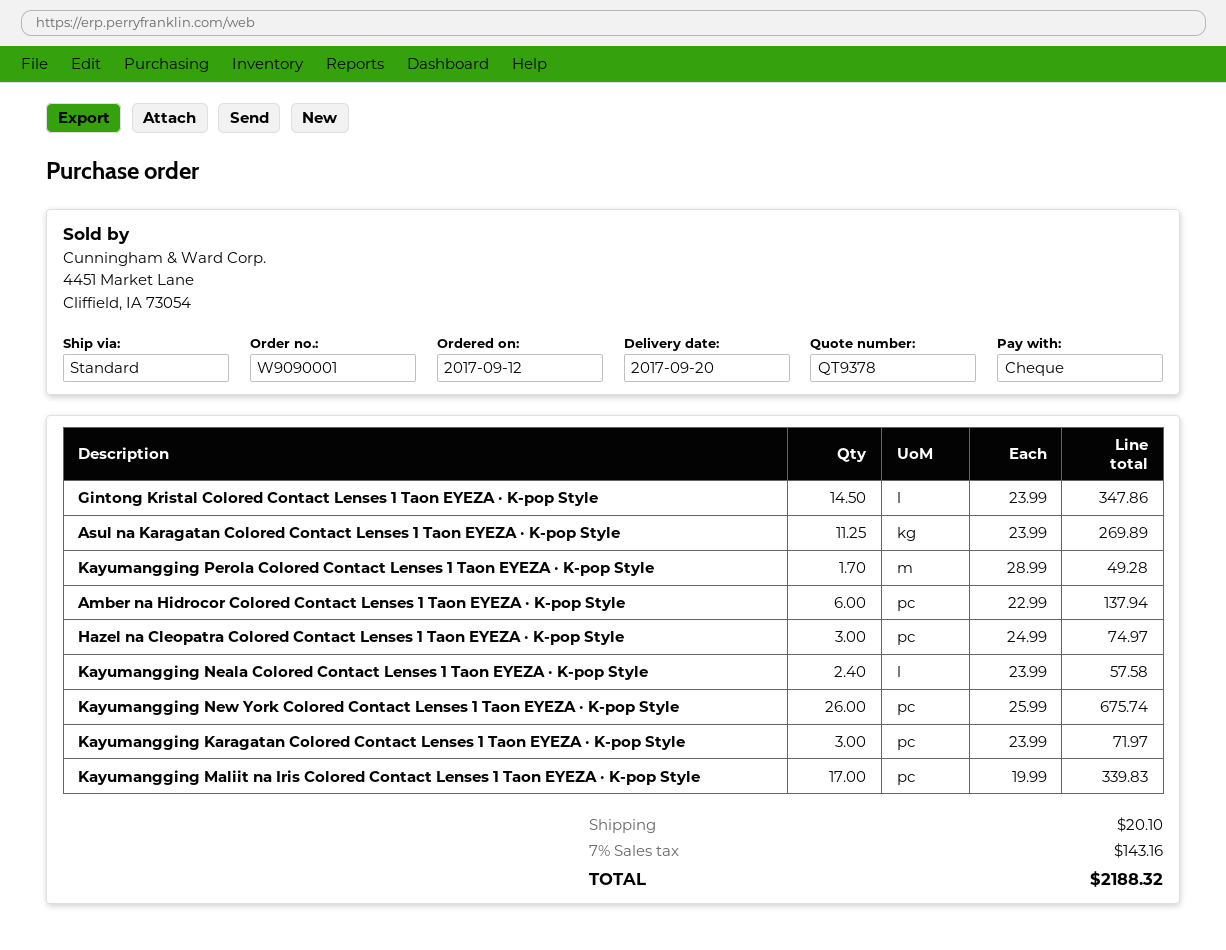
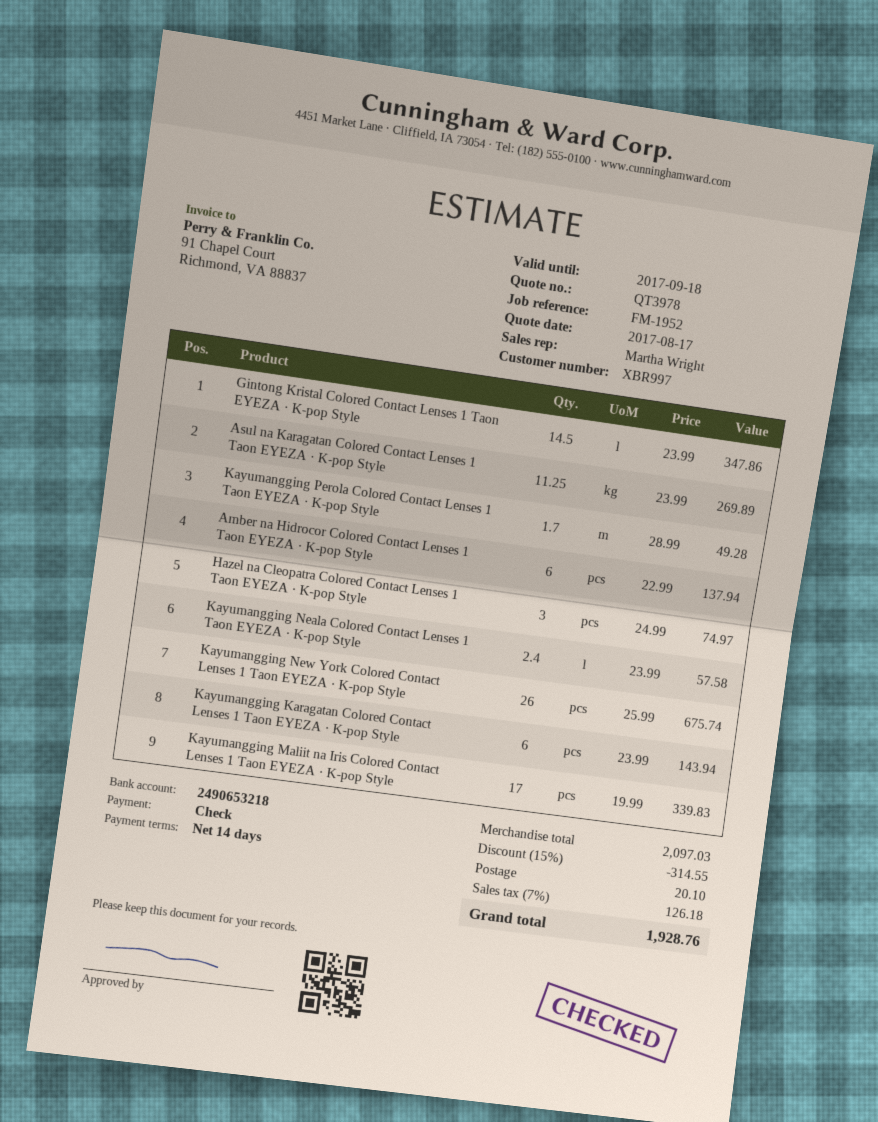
quote number: QT9378 -> QT3978
Kayumangging Karagatan Colored Contact Lenses 1 Taon EYEZA · K-pop Style: 3 x 23.99 = 71.97 -> 6 x 23.99 = 143.94
discount: none -> 15% = 314.55
tax: 7% = 143.16 -> 7% = 126.18
total: 2188.32 -> 1928.76

